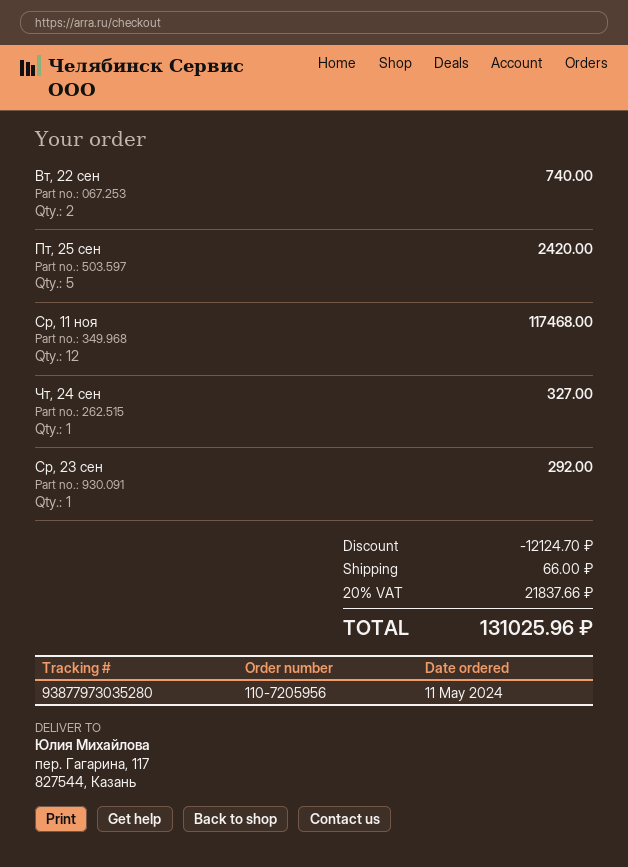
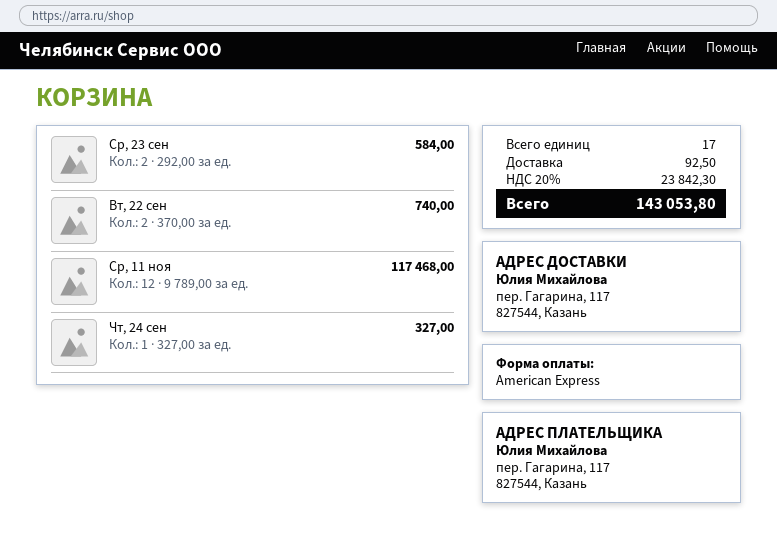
Пт, 25 сен: 5 for 2420.00 -> none
Ср, 23 сен: 1 for 292.00 -> 2 for 584.00
discount: 12124.70 -> none
shipping: 66.00 -> 92.50
tax: 20% = 21837.66 -> 20% = 23842.30
total: 131025.96 -> 143053.80

